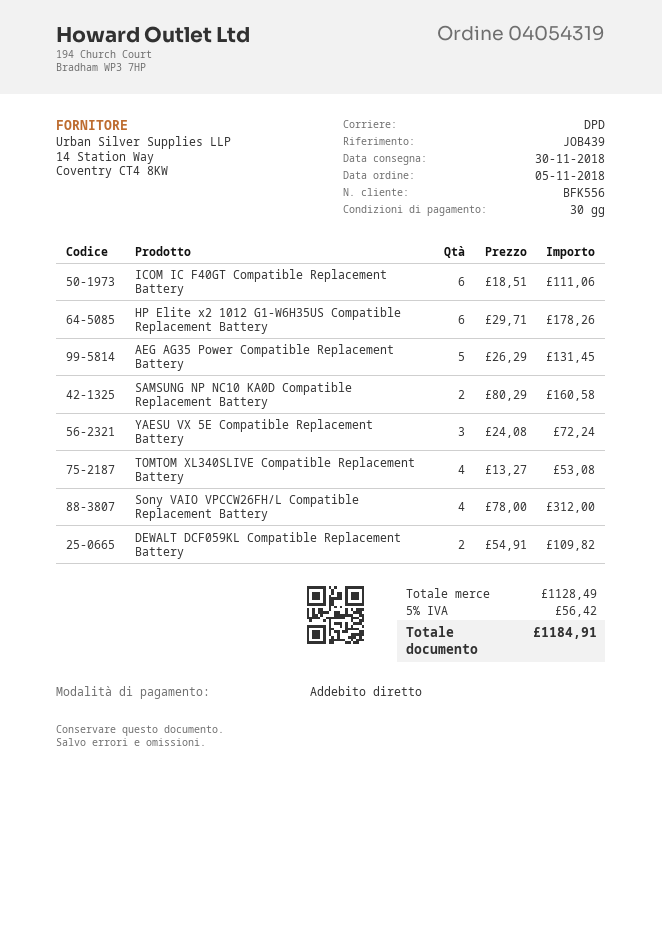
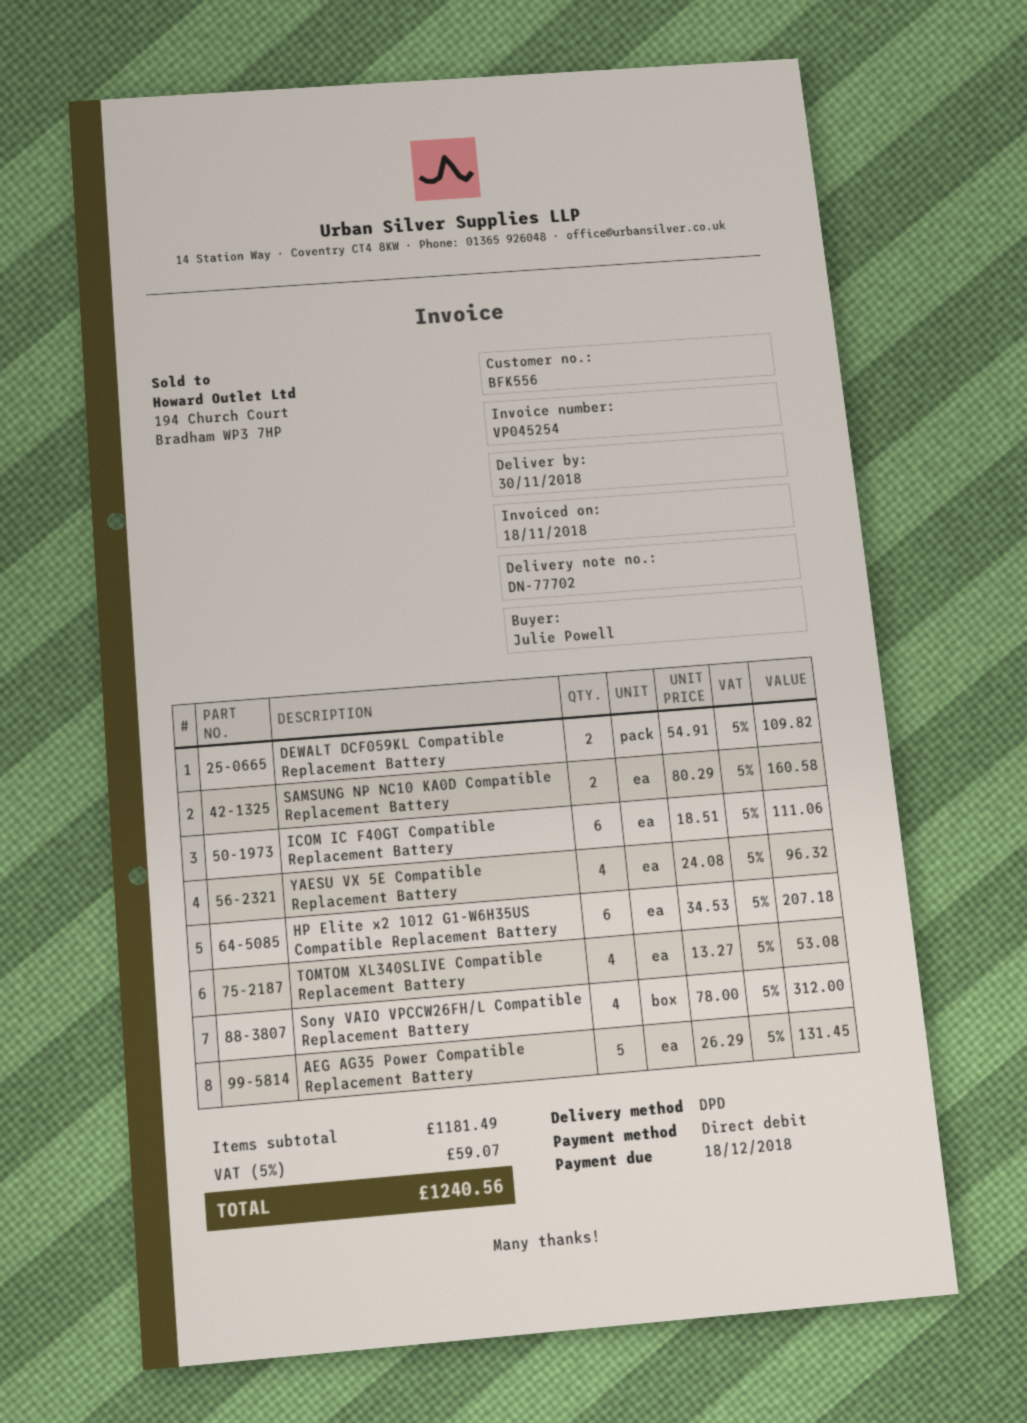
HP Elite x2 1012 G1-W6H35US Compatible Replacement Battery: 6 x 29.71 = 178.26 -> 6 x 34.53 = 207.18
YAESU VX 5E Compatible Replacement Battery: 3 x 24.08 = 72.24 -> 4 x 24.08 = 96.32
subtotal: 1128.49 -> 1181.49
tax: 5% = 56.42 -> 5% = 59.07
total: 1184.91 -> 1240.56

